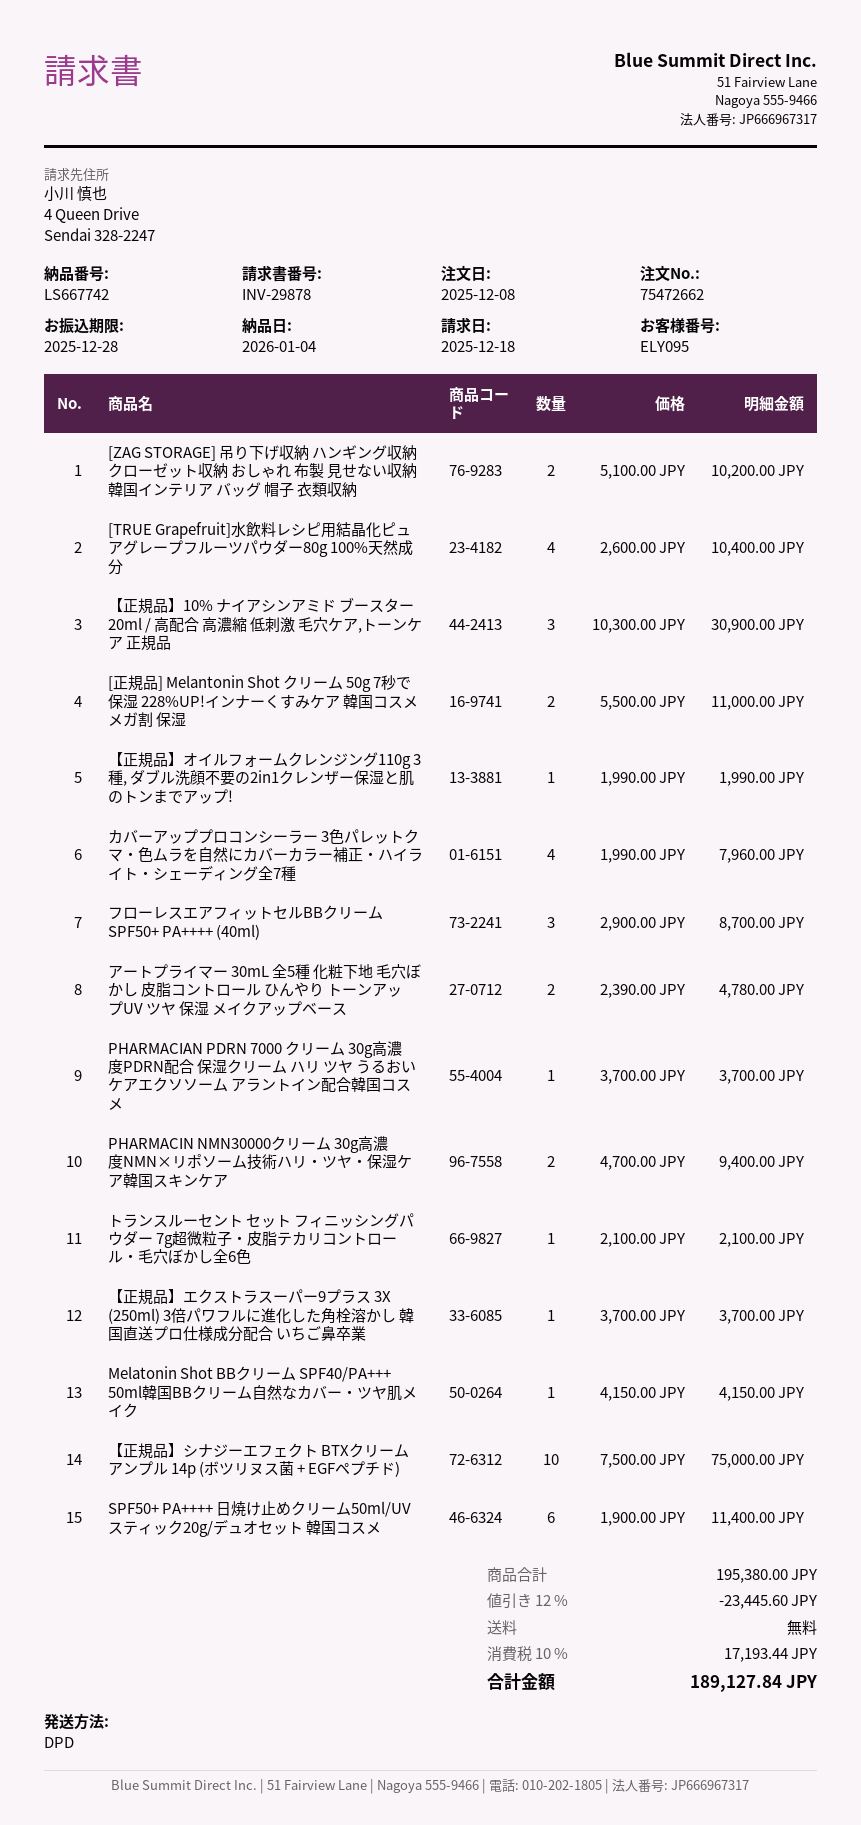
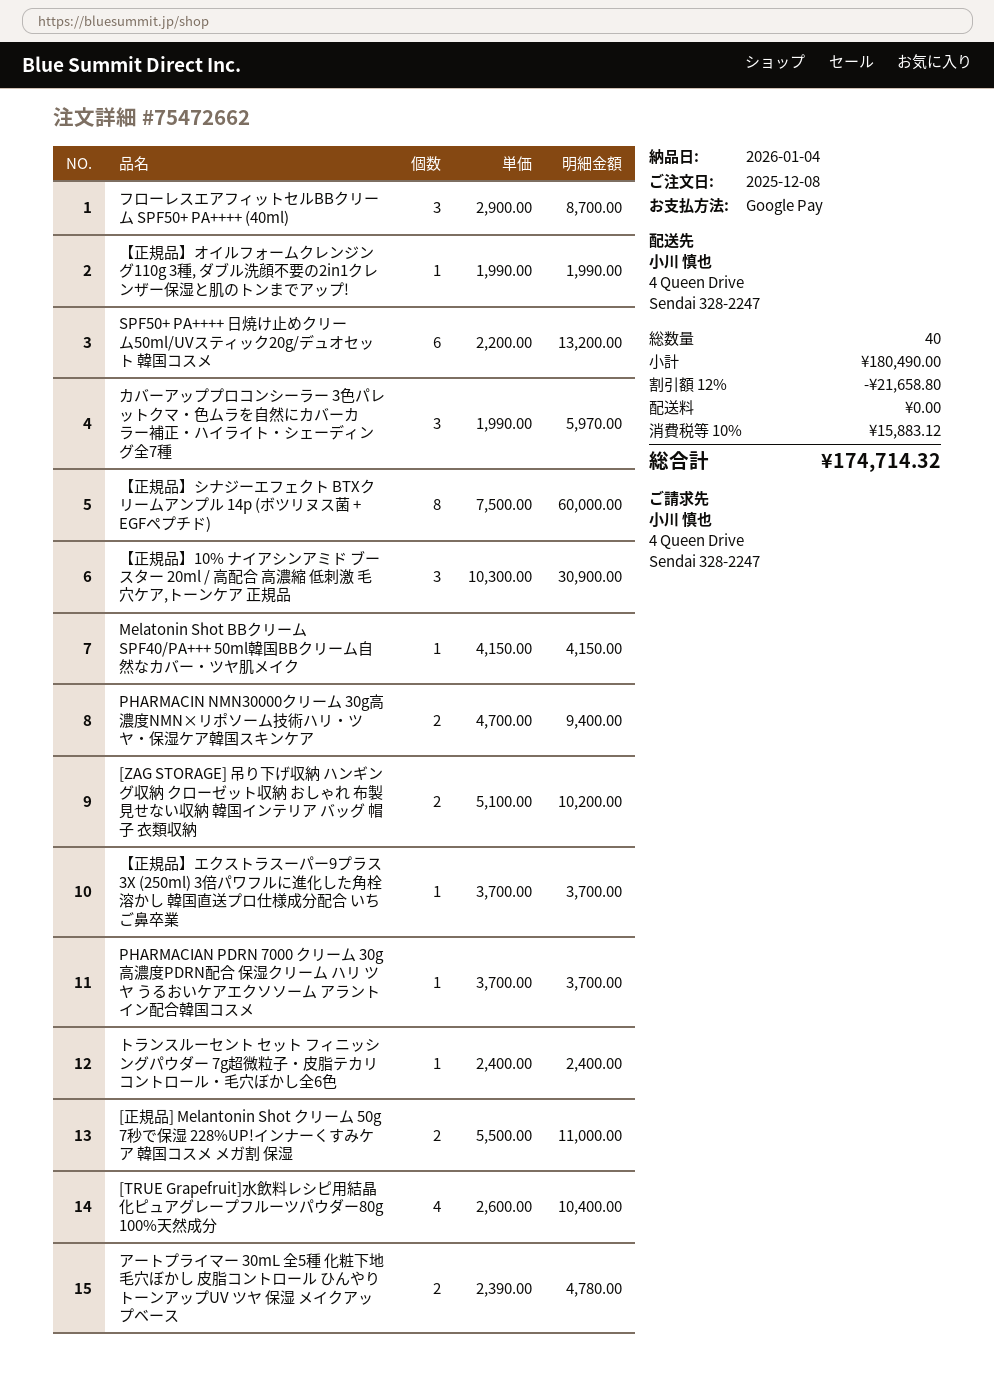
カバーアッププロコンシーラー 3色パレットクマ・色ムラを自然にカバーカラー補正・ハイライト・シェーディング全7種: 4 x 1990.00 = 7960.00 -> 3 x 1990.00 = 5970.00
トランスルーセント セット フィニッシングパウダー 7g超微粒子・皮脂テカリコントロール・毛穴ぼかし全6色: 1 x 2100.00 = 2100.00 -> 1 x 2400.00 = 2400.00
【正規品】シナジーエフェクト BTXクリームアンプル 14p (ボツリヌス菌 + EGFペプチド): 10 x 7500.00 = 75000.00 -> 8 x 7500.00 = 60000.00
SPF50+ PA++++ 日焼け止めクリーム50ml/UVスティック20g/デュオセット 韓国コスメ: 6 x 1900.00 = 11400.00 -> 6 x 2200.00 = 13200.00
subtotal: 195380.00 -> 180490.00
discount: 12% = 23445.60 -> 12% = 21658.80
tax: 10% = 17193.44 -> 10% = 15883.12
total: 189127.84 -> 174714.32

